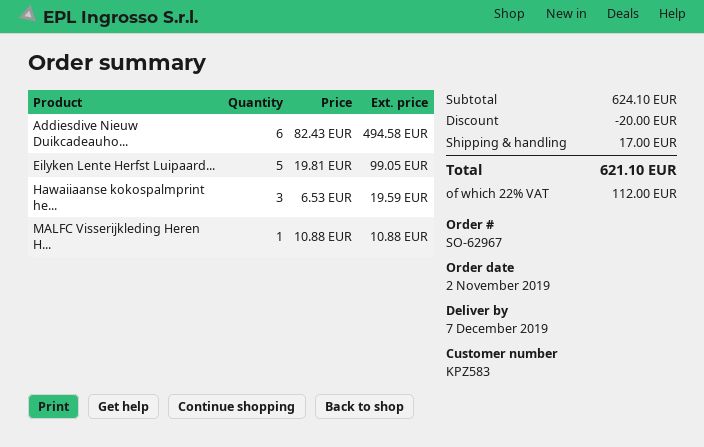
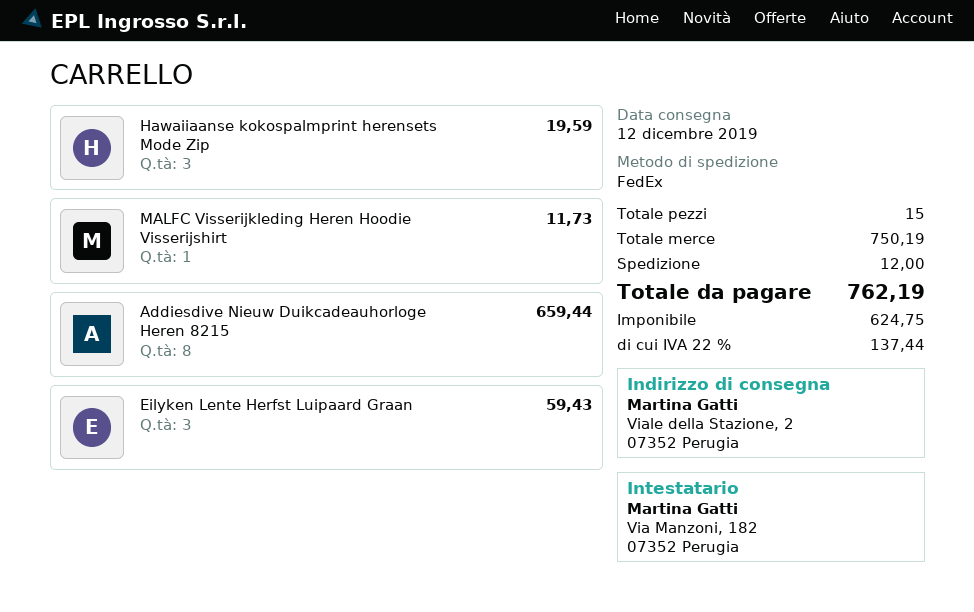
delivery date: 2019-12-07 -> 2019-12-12
Addiesdive Nieuw Duikcadeauho...: 6 for 494.58 -> 8 for 659.44
Eilyken Lente Herfst Luipaard...: 5 for 99.05 -> 3 for 59.43
MALFC Visserijkleding Heren H...: 1 for 10.88 -> 1 for 11.73
subtotal: 624.10 -> 750.19
discount: 20.00 -> none
shipping: 17.00 -> 12.00
tax: 22% = 112.00 -> 22% = 137.44
total: 621.10 -> 762.19

